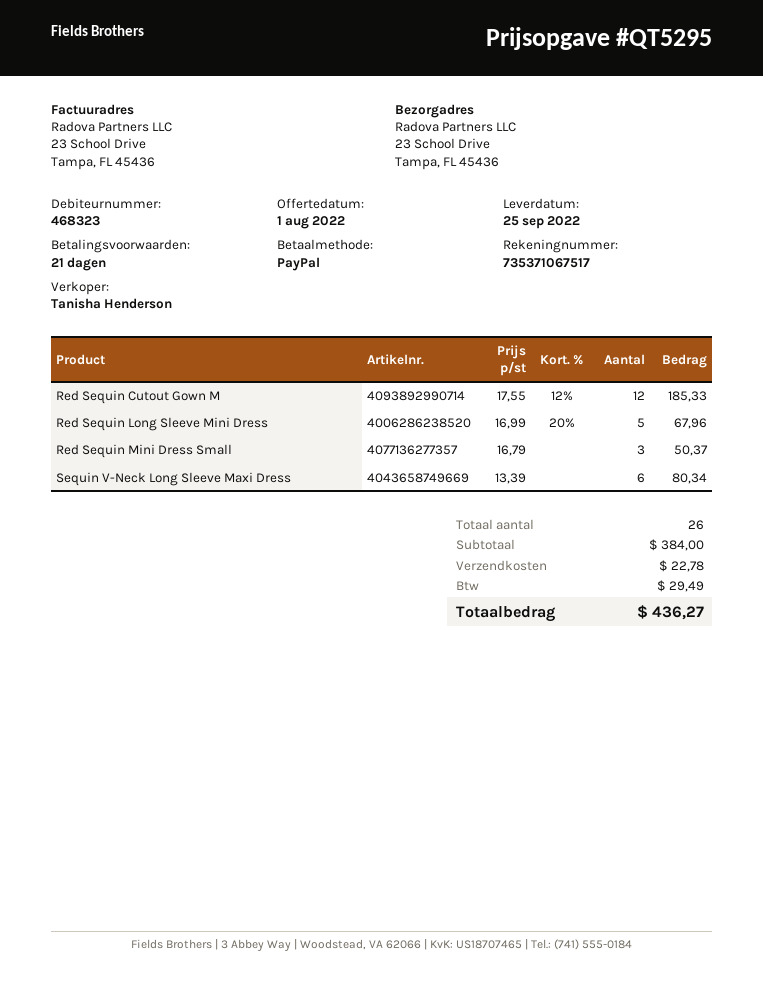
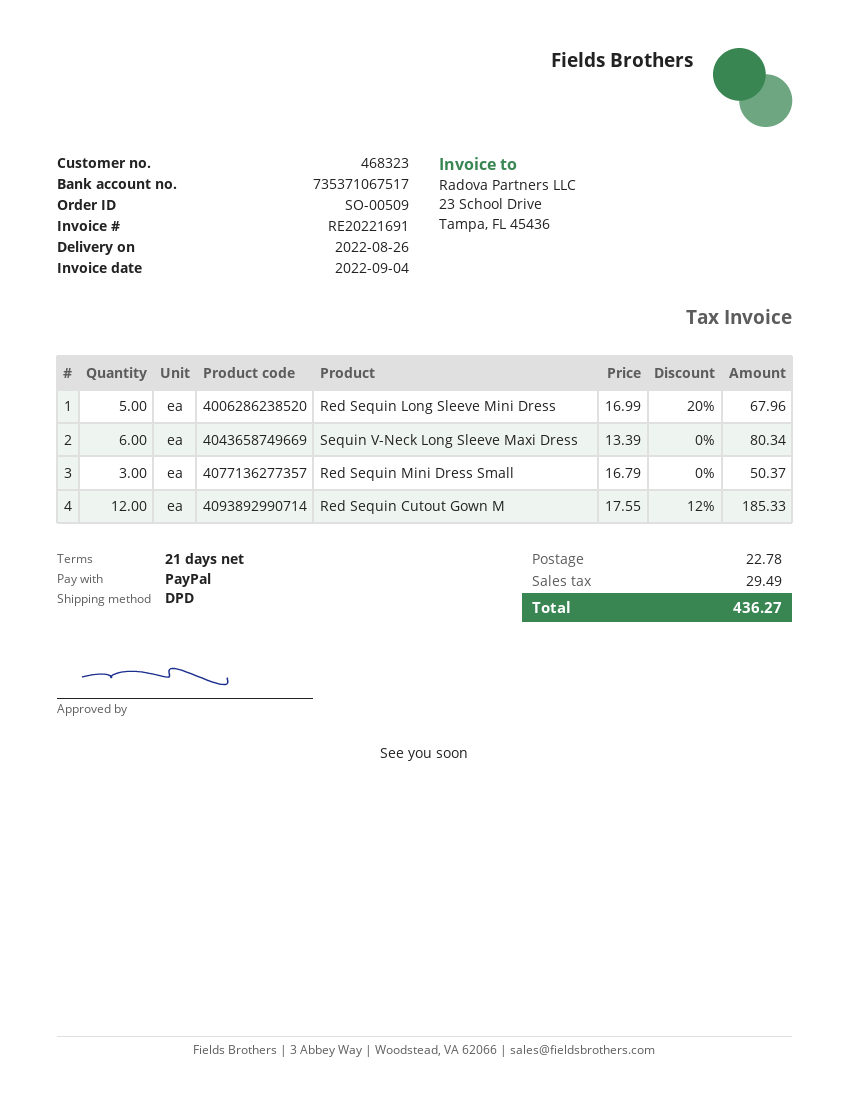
delivery date: 2022-09-25 -> 2022-08-26

